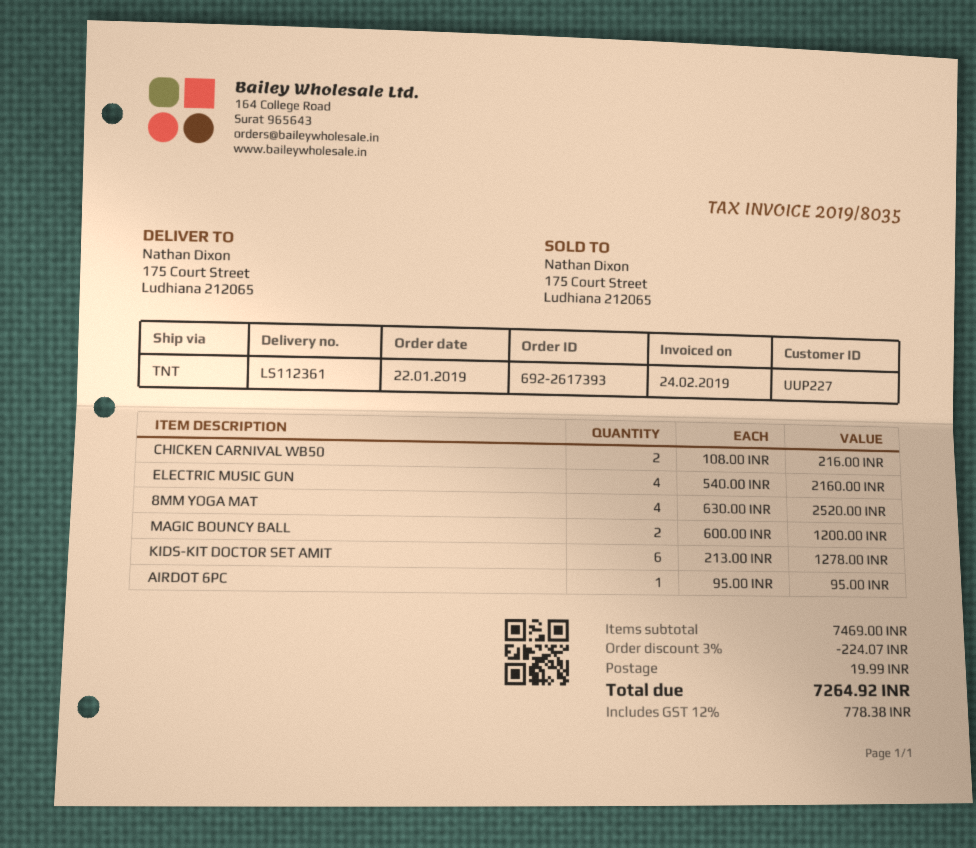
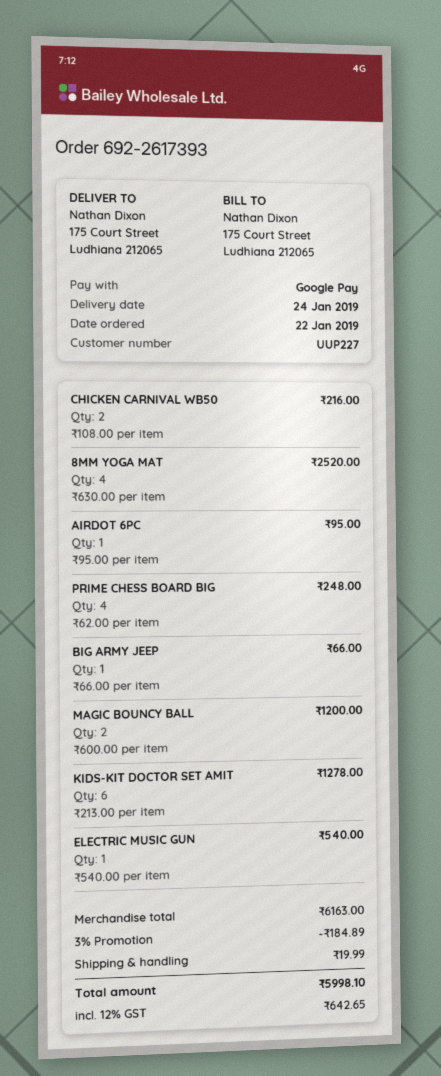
ELECTRIC MUSIC GUN: 4 x 540.00 = 2160.00 -> 1 x 540.00 = 540.00
PRIME CHESS BOARD BIG: none -> 4 x 62.00 = 248.00
BIG ARMY JEEP: none -> 1 x 66.00 = 66.00
subtotal: 7469.00 -> 6163.00
discount: 3% = 224.07 -> 3% = 184.89
tax: 12% = 778.38 -> 12% = 642.65
total: 7264.92 -> 5998.10

